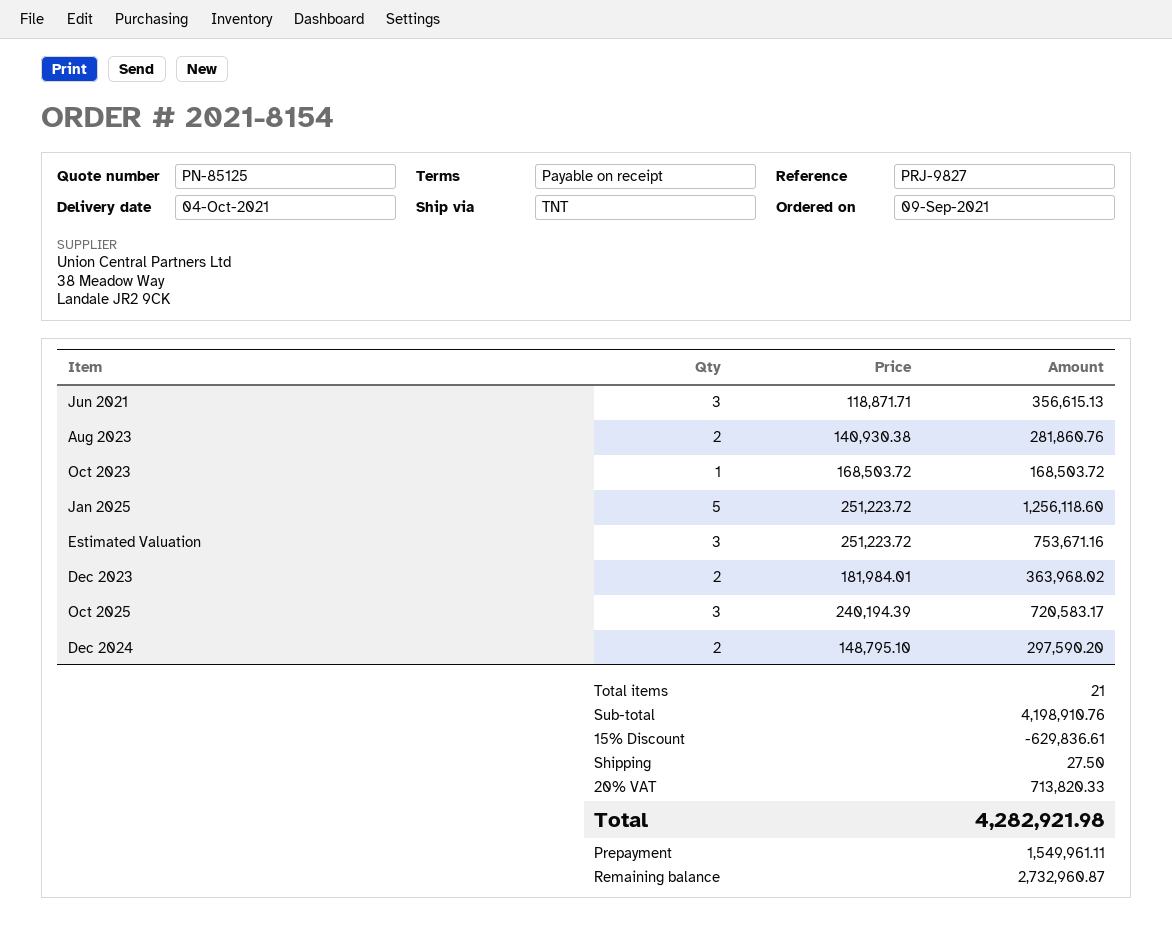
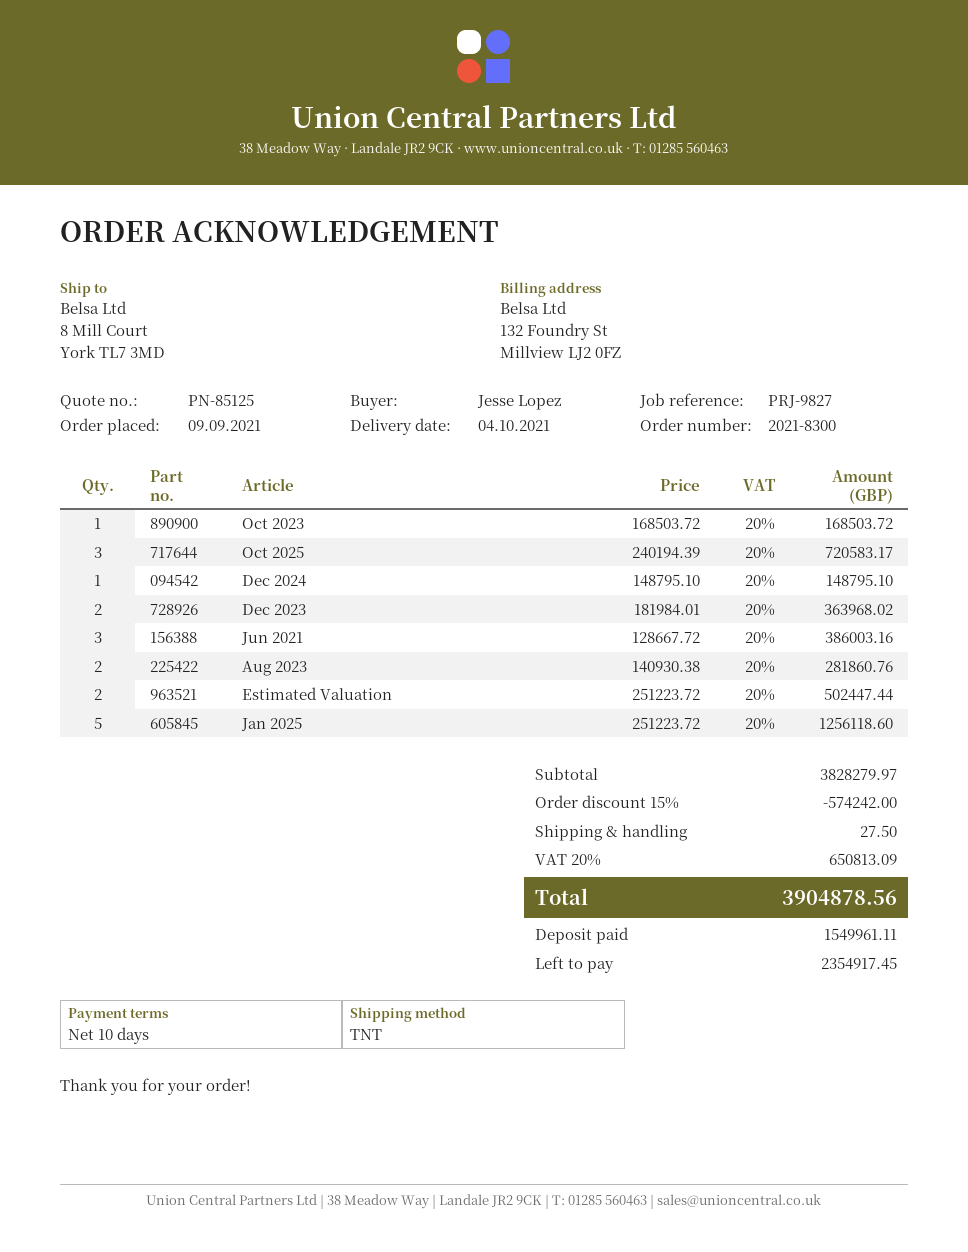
order number: 2021-8154 -> 2021-8300
payment terms: on receipt -> 10 days
Jun 2021: 3 x 118871.71 = 356615.13 -> 3 x 128667.72 = 386003.16
Estimated Valuation: 3 x 251223.72 = 753671.16 -> 2 x 251223.72 = 502447.44
Dec 2024: 2 x 148795.10 = 297590.20 -> 1 x 148795.10 = 148795.10
subtotal: 4198910.76 -> 3828279.97
discount: 15% = 629836.61 -> 15% = 574242.00
tax: 20% = 713820.33 -> 20% = 650813.09
total: 4282921.98 -> 3904878.56
balance: 2732960.87 -> 2354917.45

